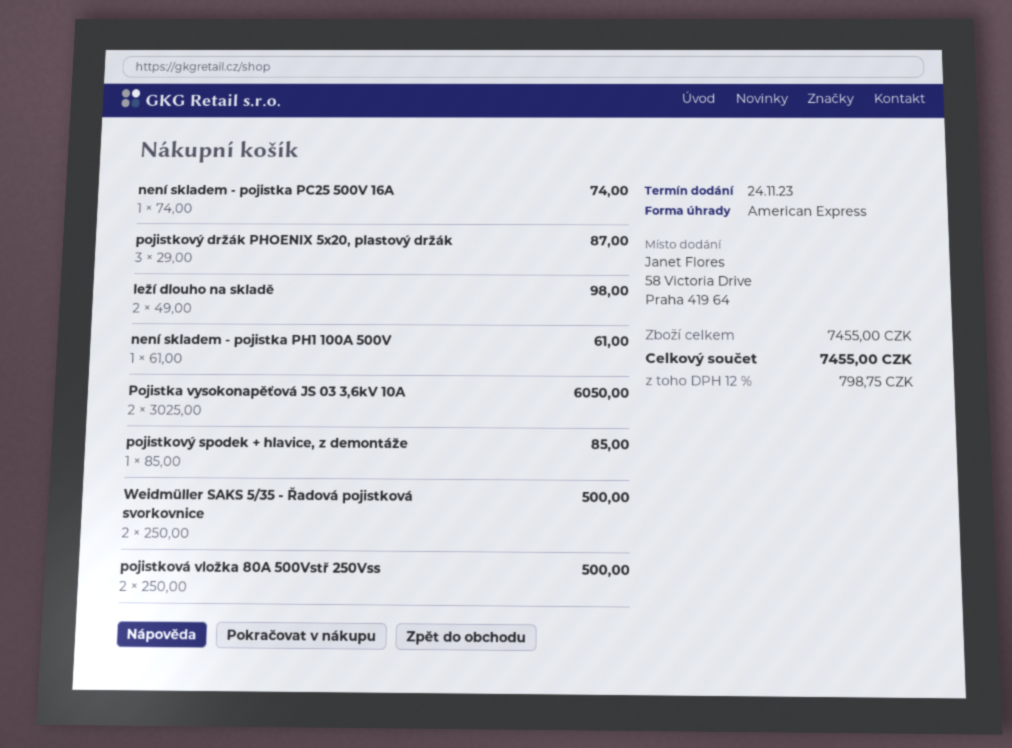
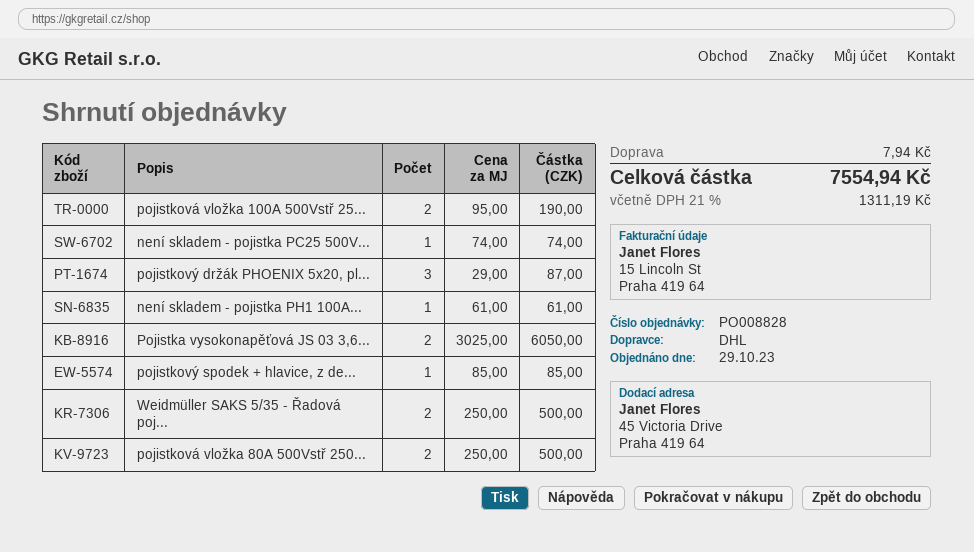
ship to: 58 Victoria Drive, Praha 419 64 -> 45 Victoria Drive, Praha 419 64
leží dlouho na skladě: 2 x 49.00 = 98.00 -> none
pojistková vložka 100A 500Vstř 25...: none -> 2 x 95.00 = 190.00
shipping: none -> 7.94
tax: 12% = 798.75 -> 21% = 1311.19
total: 7455.00 -> 7554.94

